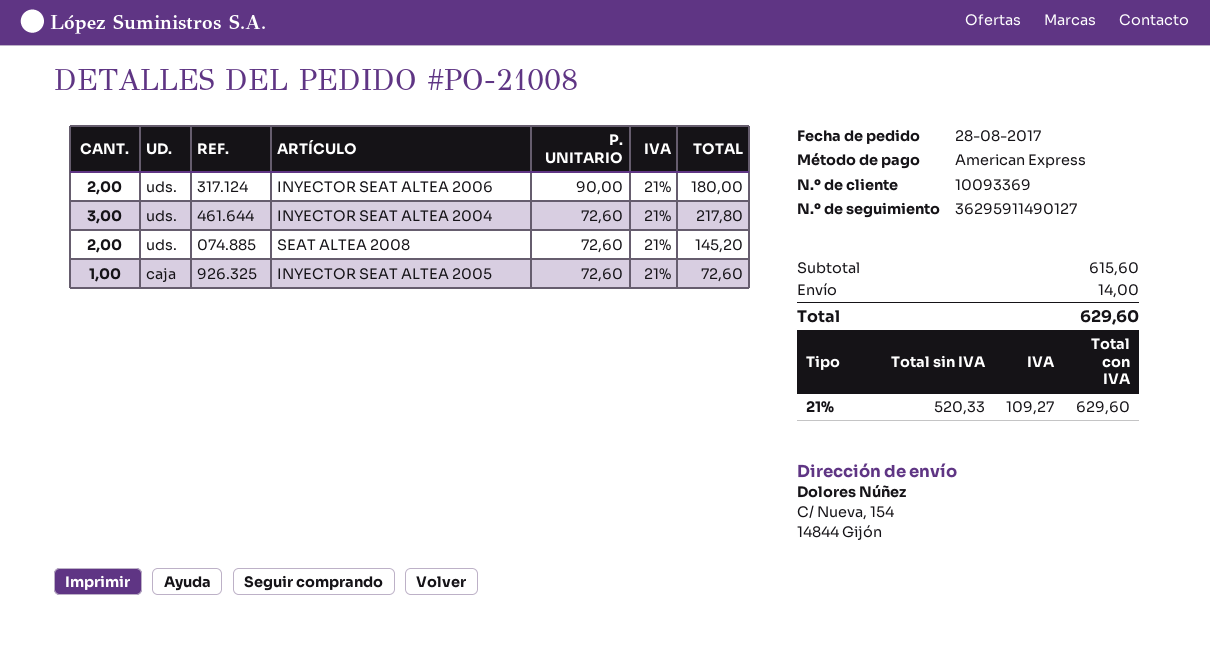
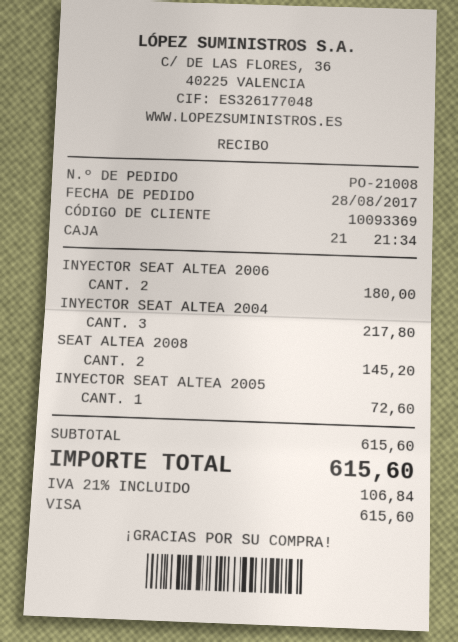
payment method: American Express -> Visa
shipping: 14.00 -> none
tax: 21% = 109.27 -> 21% = 106.84
total: 629.60 -> 615.60

